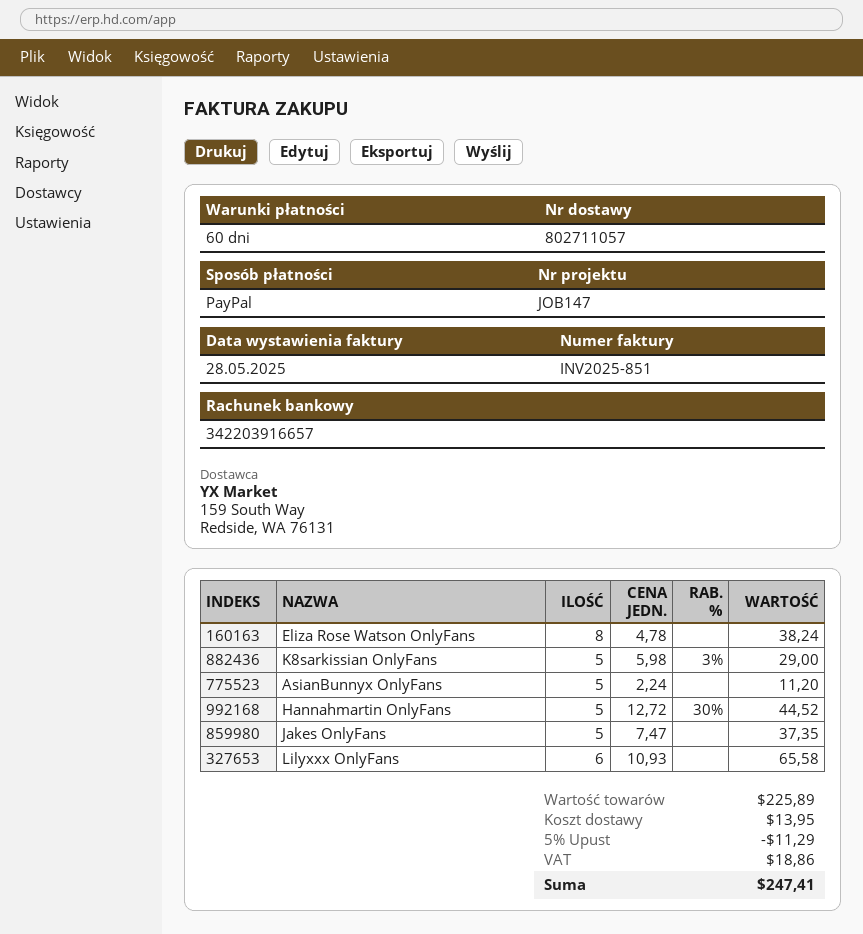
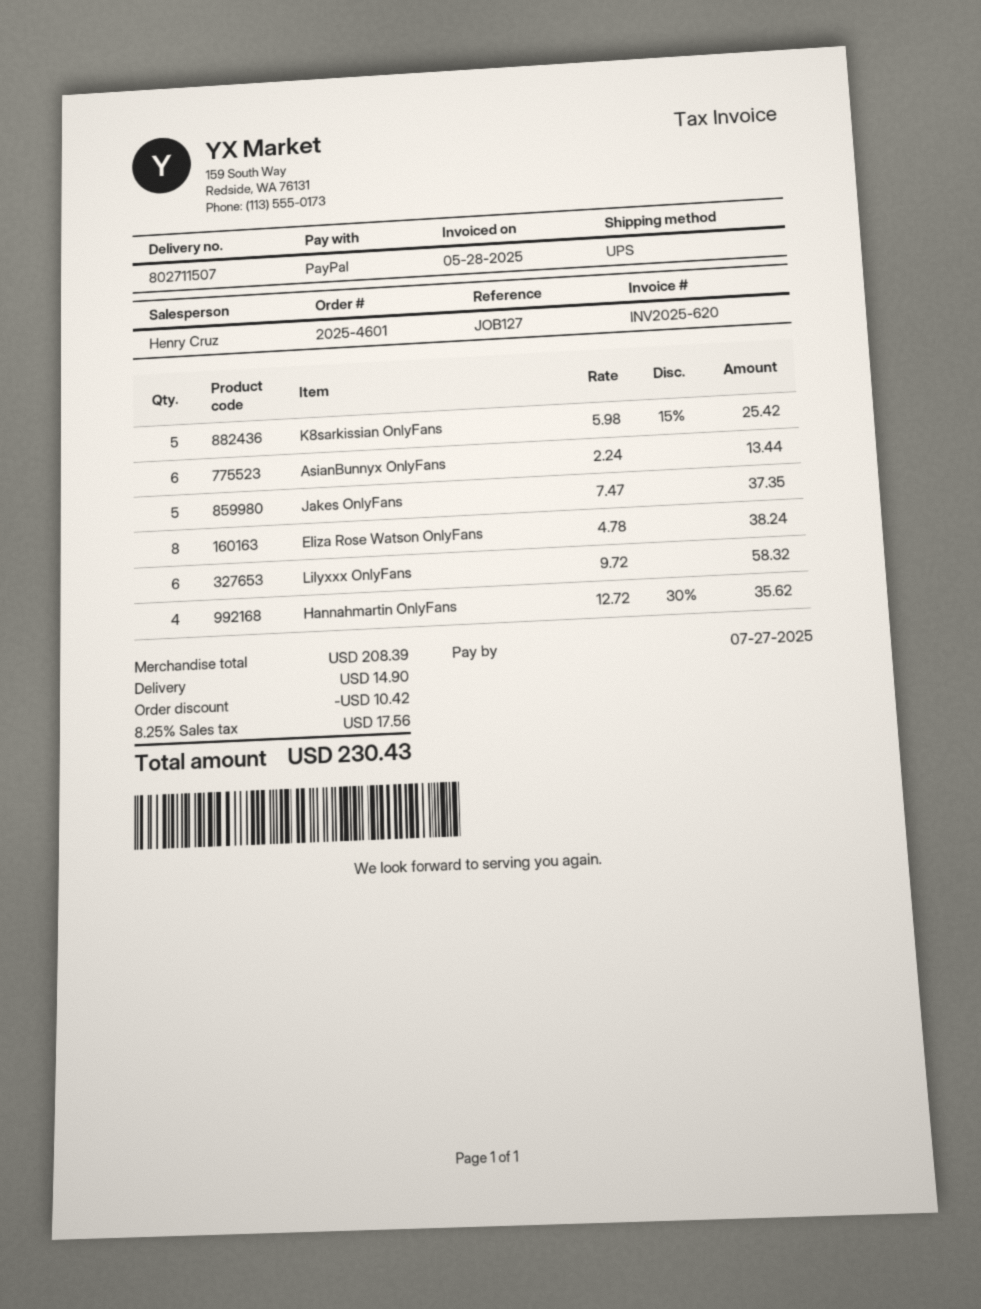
delivery note number: 802711057 -> 802711507
invoice number: INV2025-851 -> INV2025-620
reference: JOB147 -> JOB127
K8sarkissian OnlyFans: 5 x 5.98 - 3% = 29.00 -> 5 x 5.98 - 15% = 25.42
AsianBunnyx OnlyFans: 5 x 2.24 = 11.20 -> 6 x 2.24 = 13.44
Hannahmartin OnlyFans: 5 x 12.72 - 30% = 44.52 -> 4 x 12.72 - 30% = 35.62
Lilyxxx OnlyFans: 6 x 10.93 = 65.58 -> 6 x 9.72 = 58.32
subtotal: 225.89 -> 208.39
discount: 11.29 -> 10.42
shipping: 13.95 -> 14.90
tax: 18.86 -> 17.56
total: 247.41 -> 230.43

